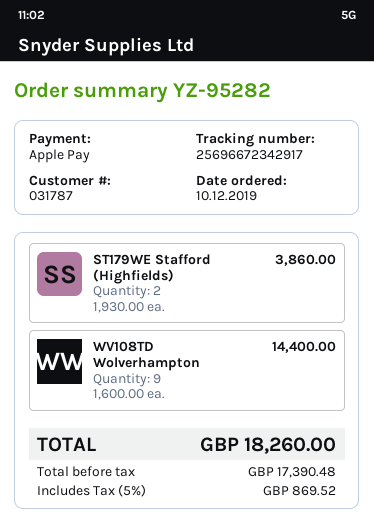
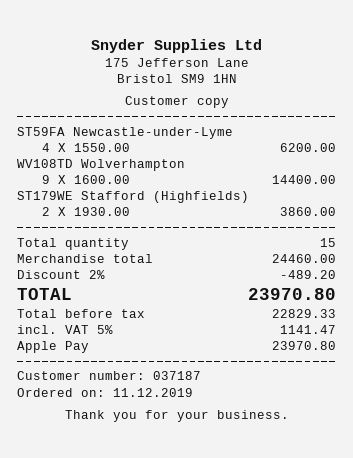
order date: 2019-12-10 -> 2019-12-11
customer number: 031787 -> 037187
ST59FA Newcastle-under-Lyme: none -> 4 x 1550.00 = 6200.00
discount: none -> 2% = 489.20
net: 17390.48 -> 22829.33
tax: 5% = 869.52 -> 5% = 1141.47
total: 18260.00 -> 23970.80

